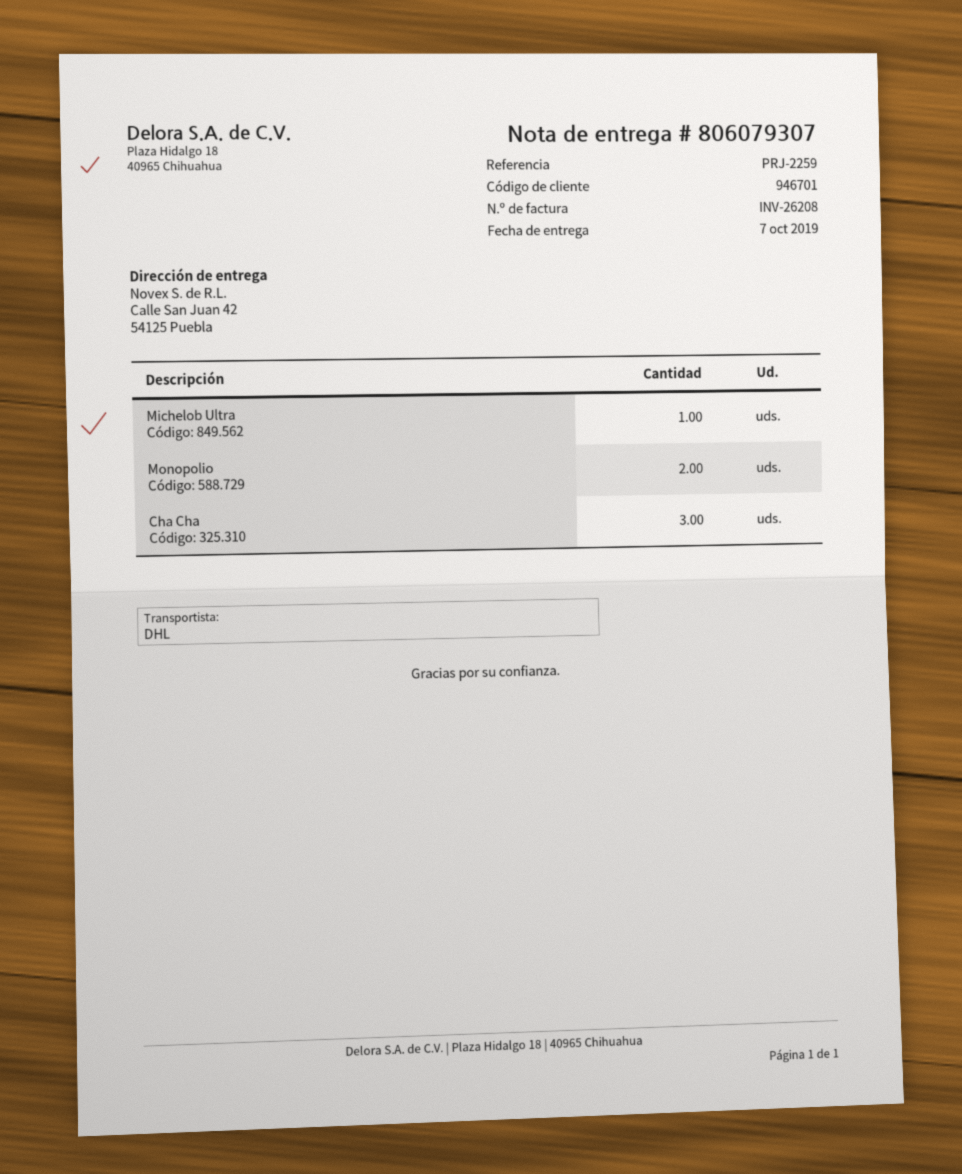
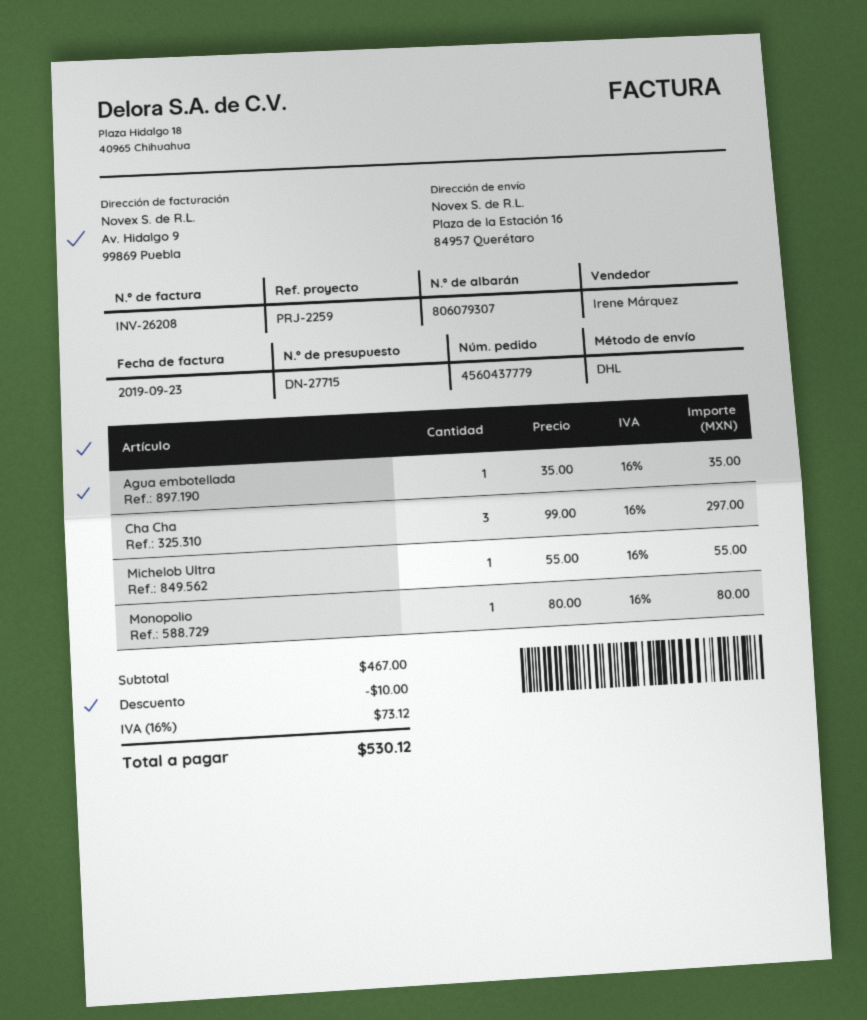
ship to: Calle San Juan 42, 54125 Puebla -> Plaza de la Estación 16, 84957 Querétaro
Monopolio: 2 -> 1
Agua embotellada: none -> 1

